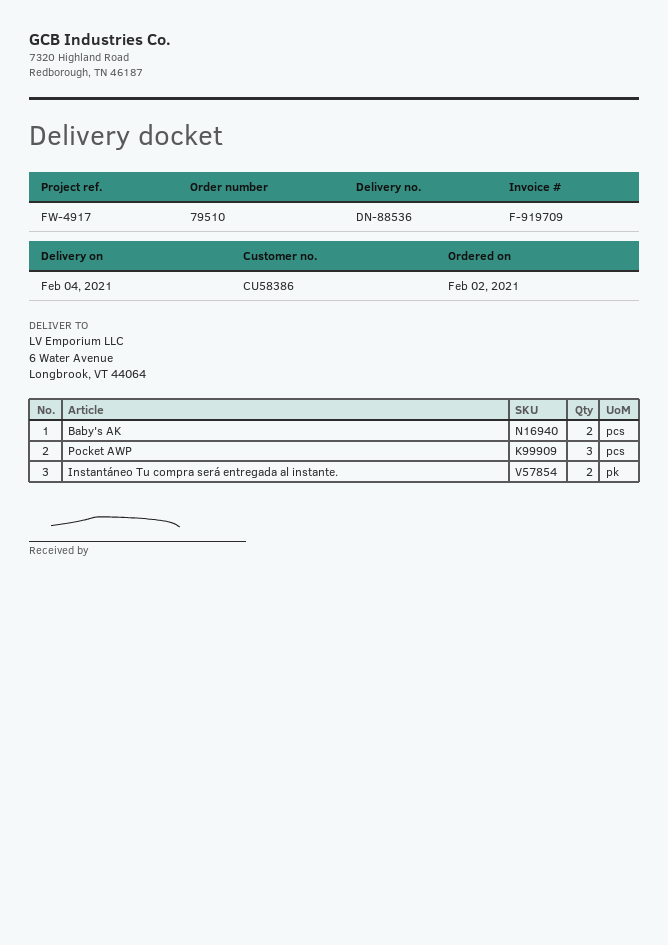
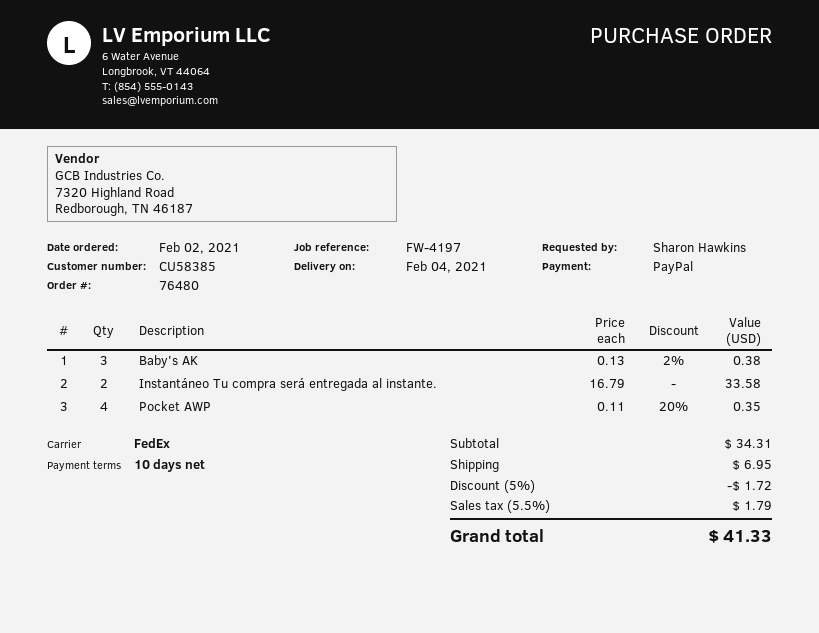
order number: 79510 -> 76480
customer number: CU58386 -> CU58385
reference: FW-4917 -> FW-4197
Baby's AK: 2 -> 3
Pocket AWP: 3 -> 4

